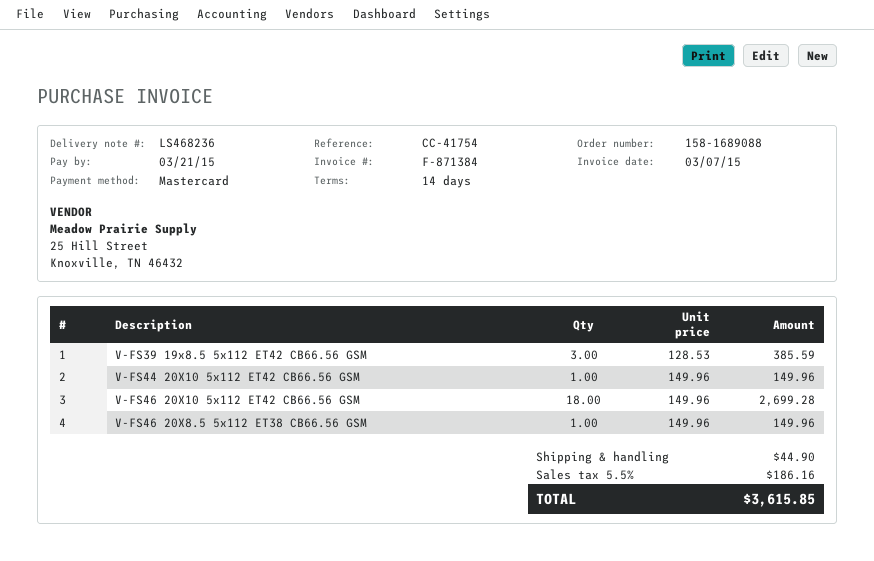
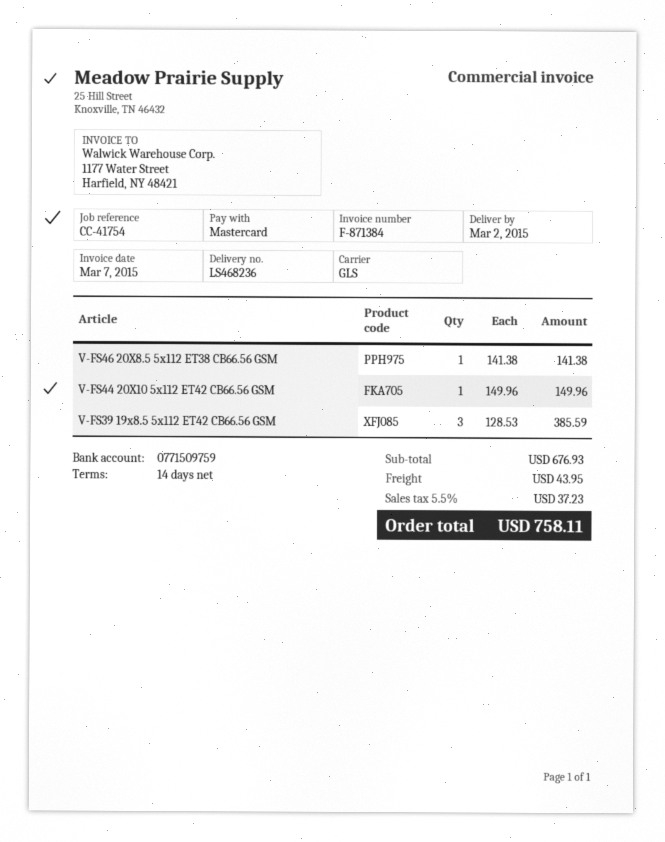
V-FS46 20X10 5x112 ET42 CB66.56 GSM: 18 x 149.96 = 2699.28 -> none
V-FS46 20X8.5 5x112 ET38 CB66.56 GSM: 1 x 149.96 = 149.96 -> 1 x 141.38 = 141.38
shipping: 44.90 -> 43.95
tax: 5.5% = 186.16 -> 5.5% = 37.23
total: 3615.85 -> 758.11

